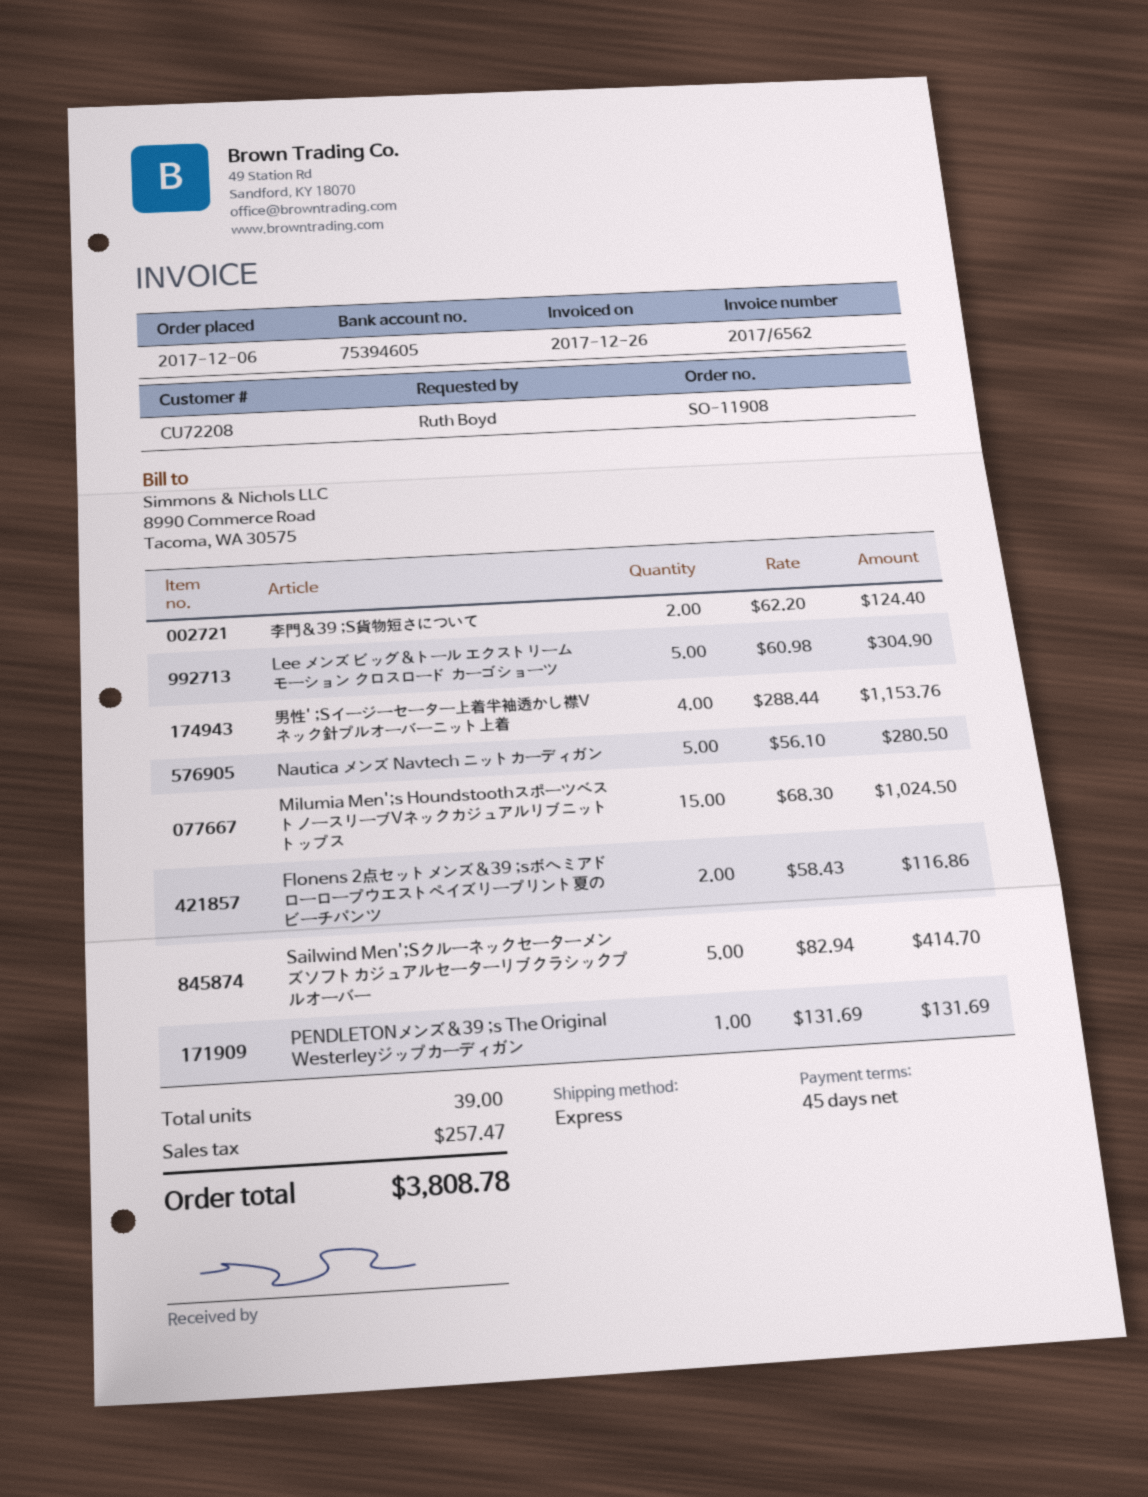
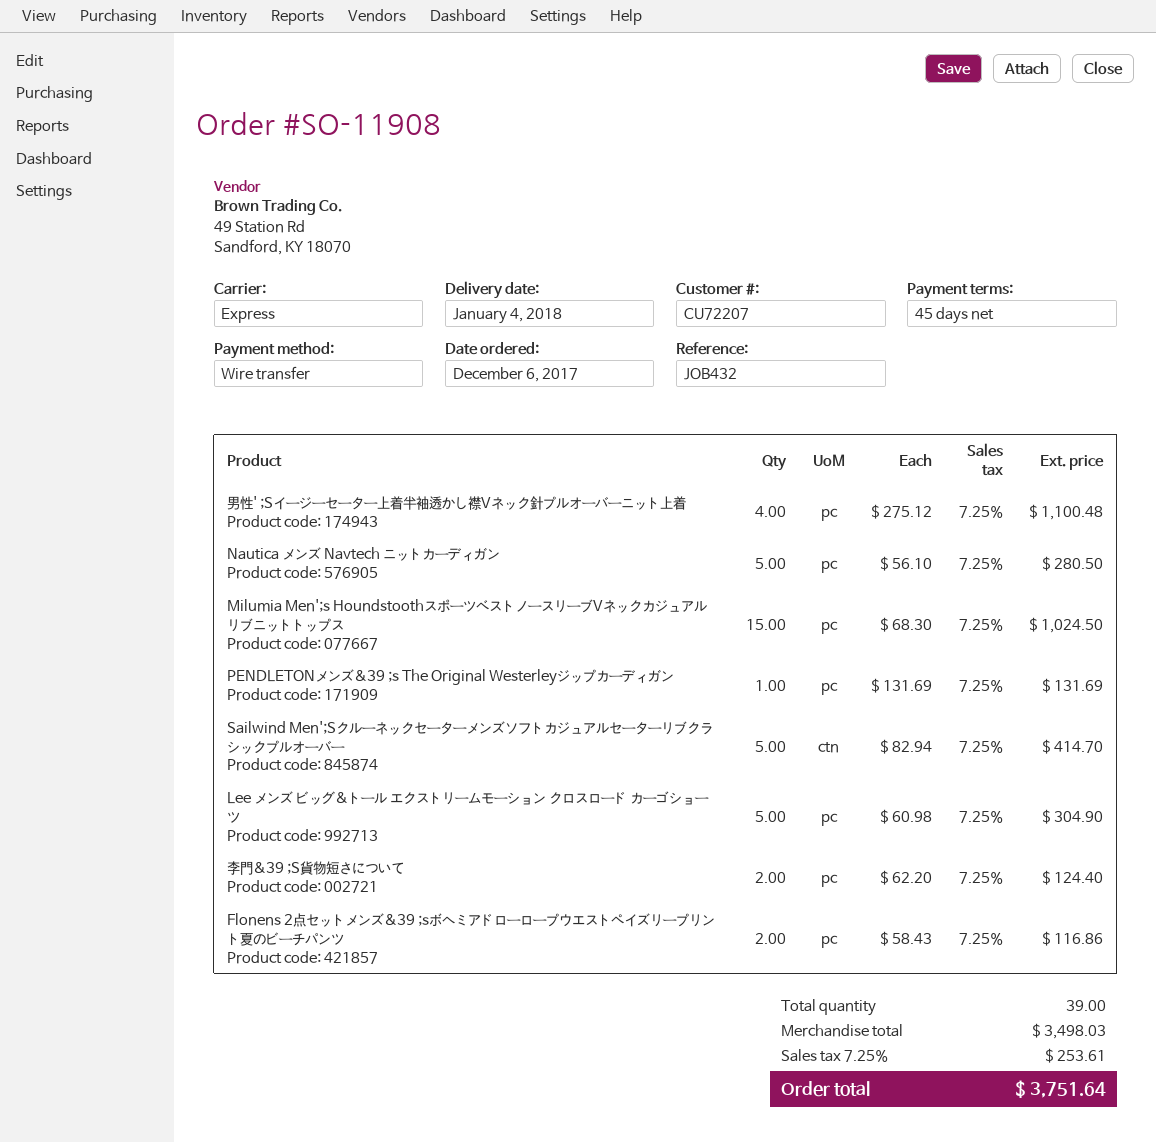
customer number: CU72208 -> CU72207
男性' ;Sイージーセーター上着半袖透かし襟Vネック針プルオーバーニット上着: 4 x 288.44 = 1153.76 -> 4 x 275.12 = 1100.48
tax: 257.47 -> 253.61
total: 3808.78 -> 3751.64

